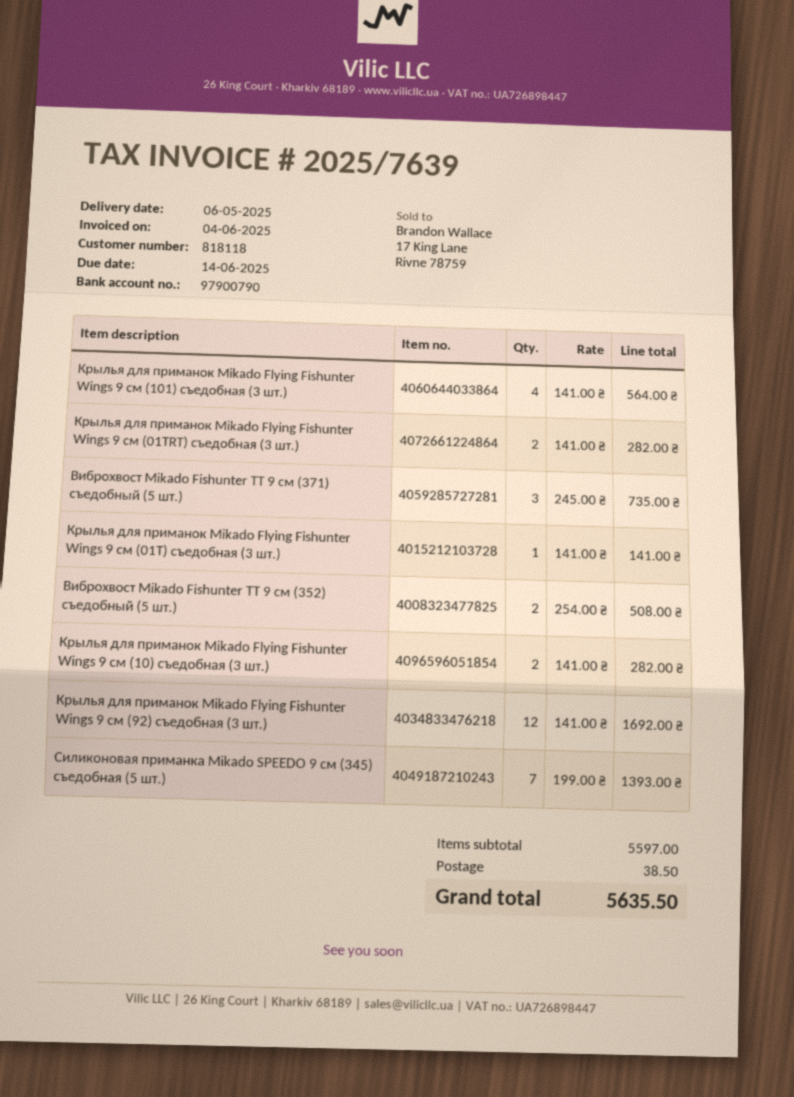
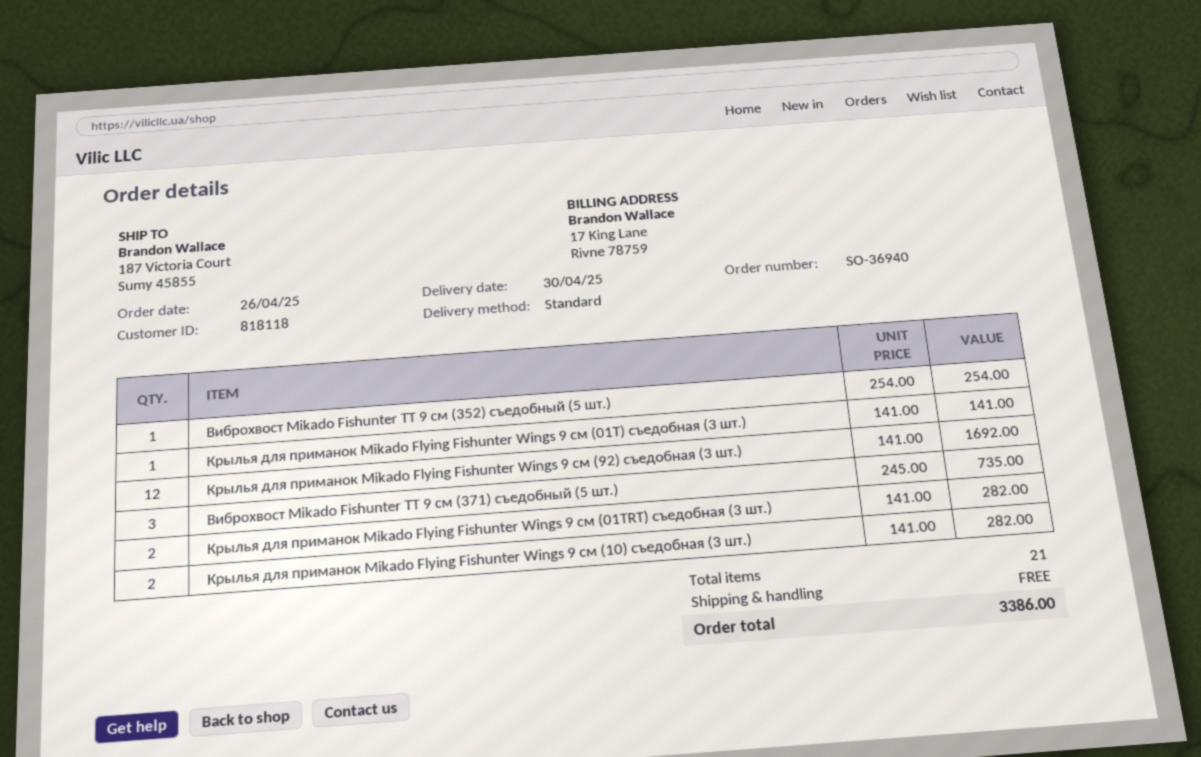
delivery date: 2025-05-06 -> 2025-04-30
Крылья для приманок Mikado Flying Fishunter Wings 9 см (101) съедобная (3 шт.): 4 x 141.00 = 564.00 -> none
Виброхвост Mikado Fishunter TT 9 см (352) съедобный (5 шт.): 2 x 254.00 = 508.00 -> 1 x 254.00 = 254.00
Силиконовая приманка Mikado SPEEDO 9 см (345) съедобная (5 шт.): 7 x 199.00 = 1393.00 -> none
shipping: 38.50 -> 0.00
total: 5635.50 -> 3386.00

